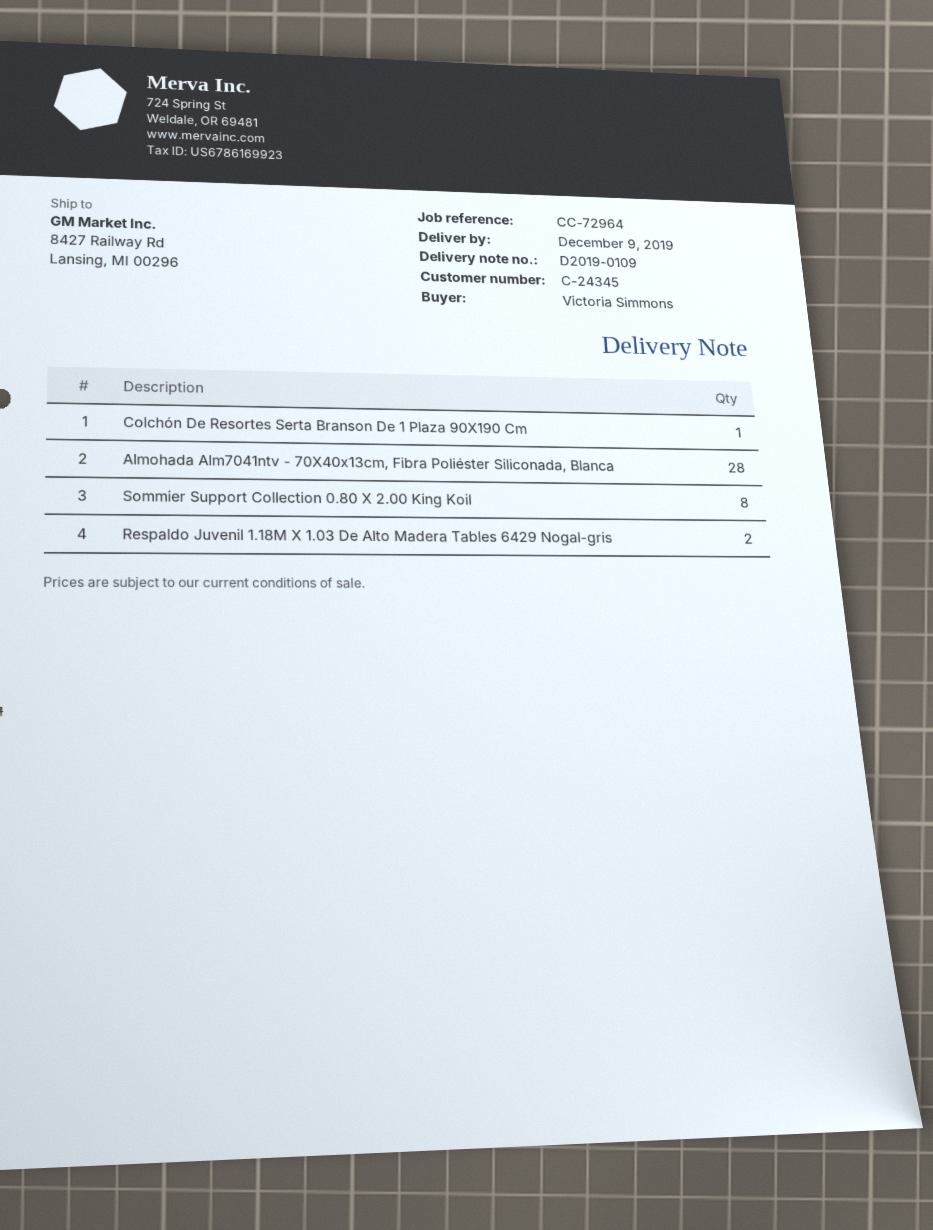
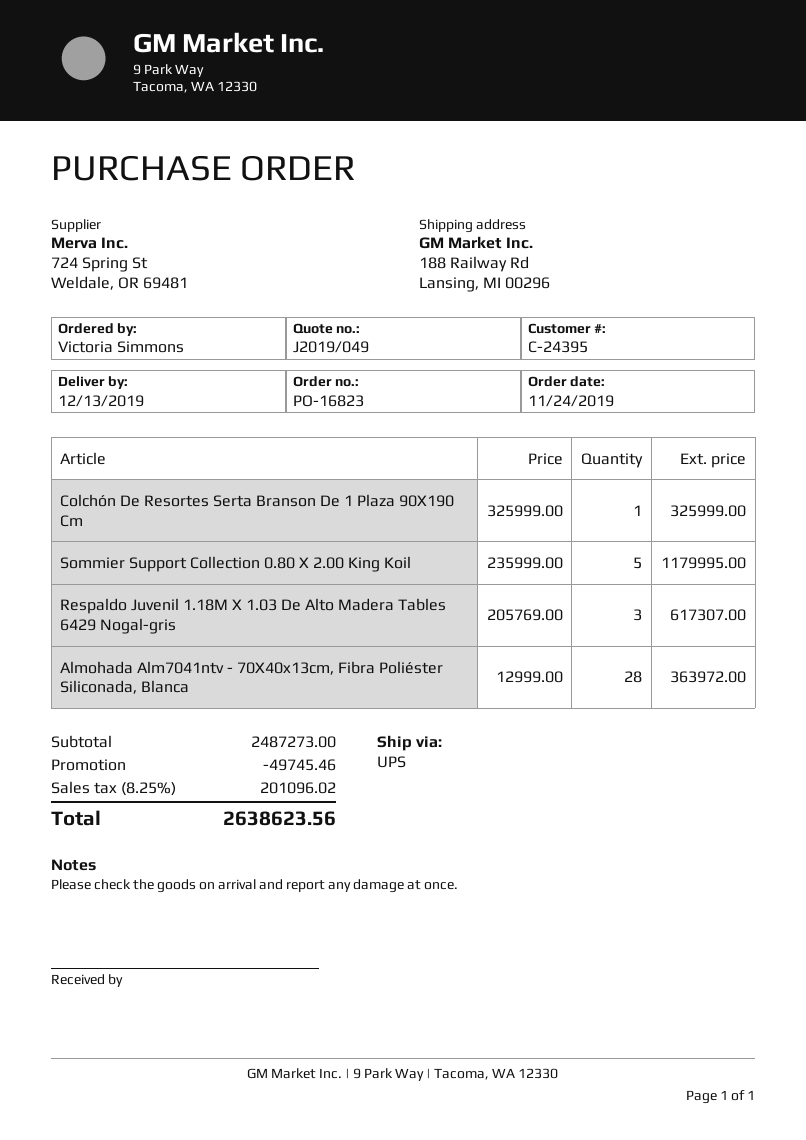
delivery date: 2019-12-09 -> 2019-12-13
customer number: C-24345 -> C-24395
ship to: 8427 Railway Rd, Lansing, MI 00296 -> 188 Railway Rd, Lansing, MI 00296
Sommier Support Collection 0.80 X 2.00 King Koil: 8 -> 5
Respaldo Juvenil 1.18M X 1.03 De Alto Madera Tables 6429 Nogal-gris: 2 -> 3

